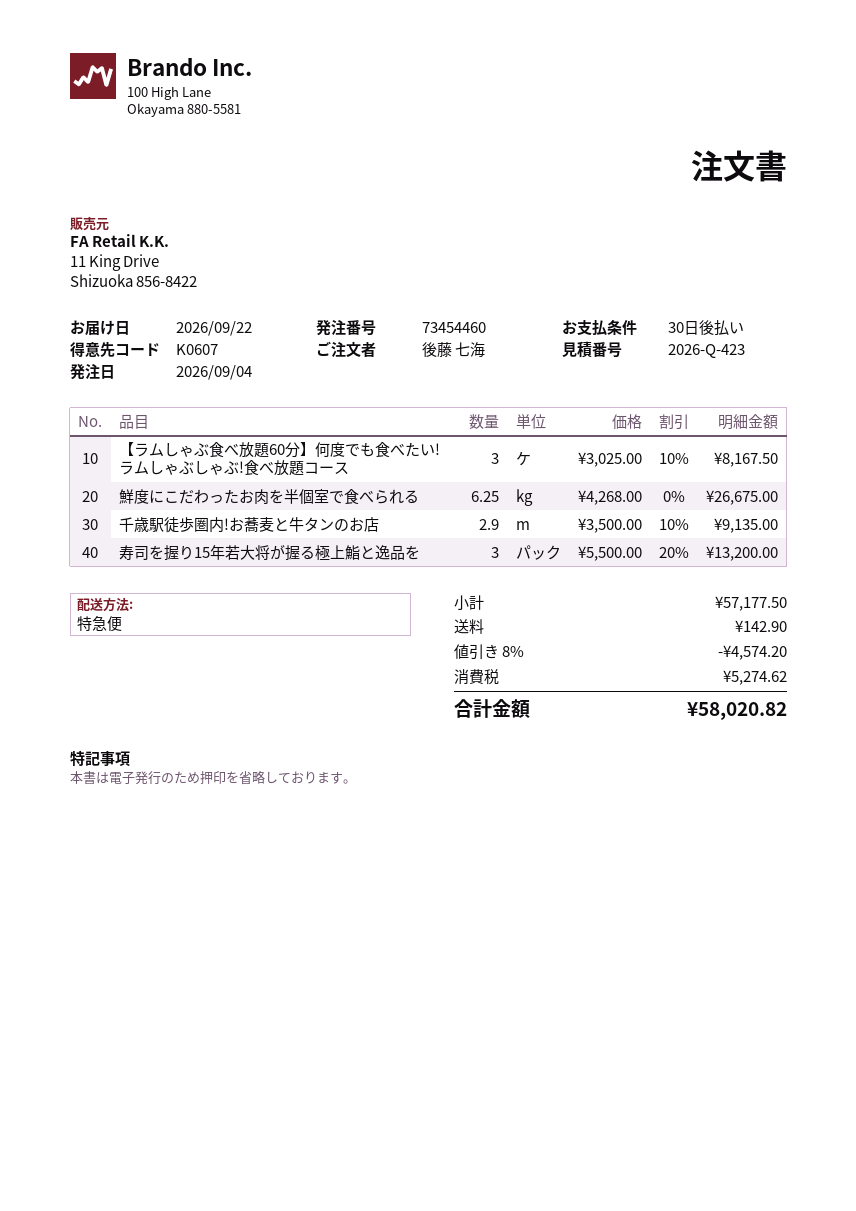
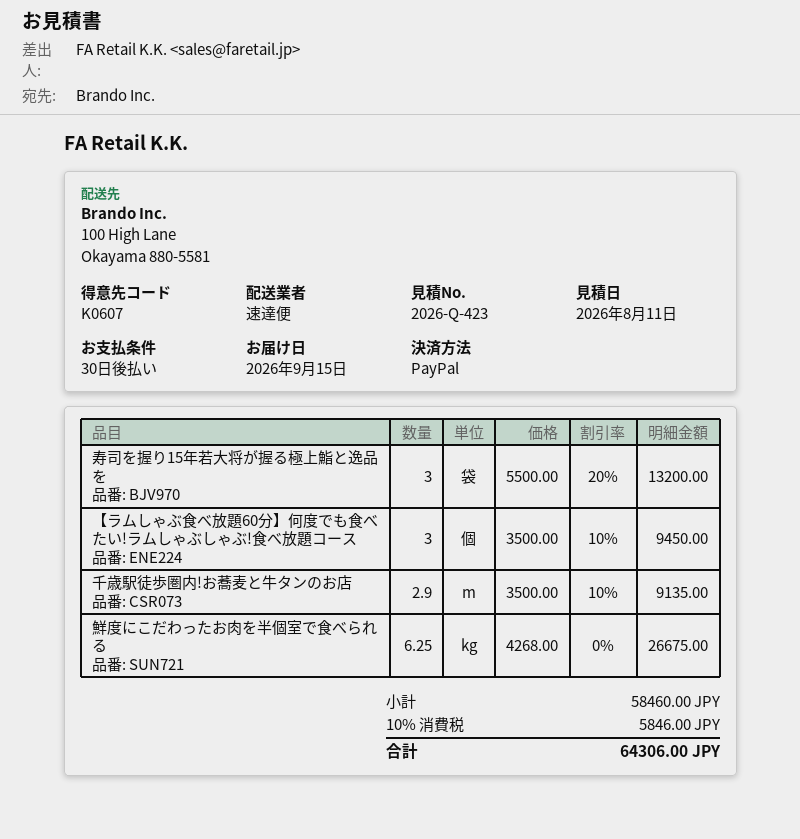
delivery date: 2026-09-22 -> 2026-09-15
【ラムしゃぶ食べ放題60分】何度でも食べたい!ラムしゃぶしゃぶ!食べ放題コース: 3 x 3025.00 - 10% = 8167.50 -> 3 x 3500.00 - 10% = 9450.00
subtotal: 57177.50 -> 58460.00
discount: 8% = 4574.20 -> none
shipping: 142.90 -> none
tax: 5274.62 -> 5846.00
total: 58020.82 -> 64306.00

